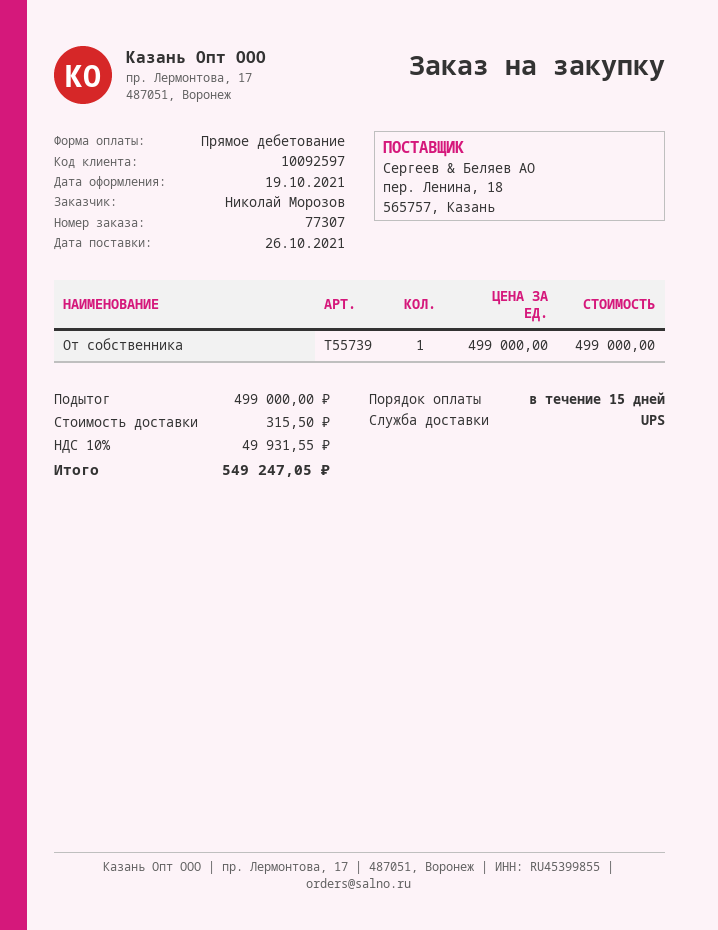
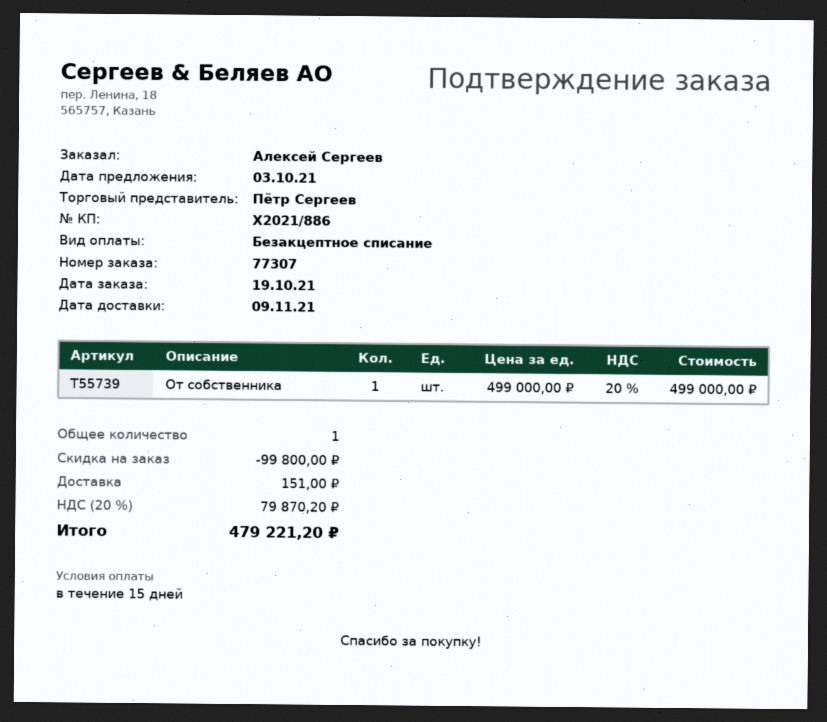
delivery date: 2021-10-26 -> 2021-11-09
ordered by: Николай Морозов -> Алексей Сергеев
discount: none -> 99800.00
shipping: 315.50 -> 151.00
tax: 10% = 49931.55 -> 20% = 79870.20
total: 549247.05 -> 479221.20

